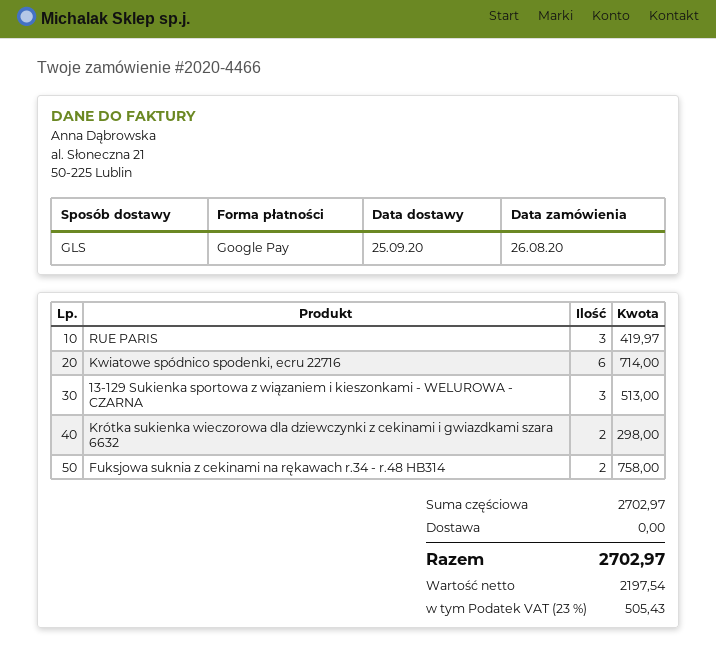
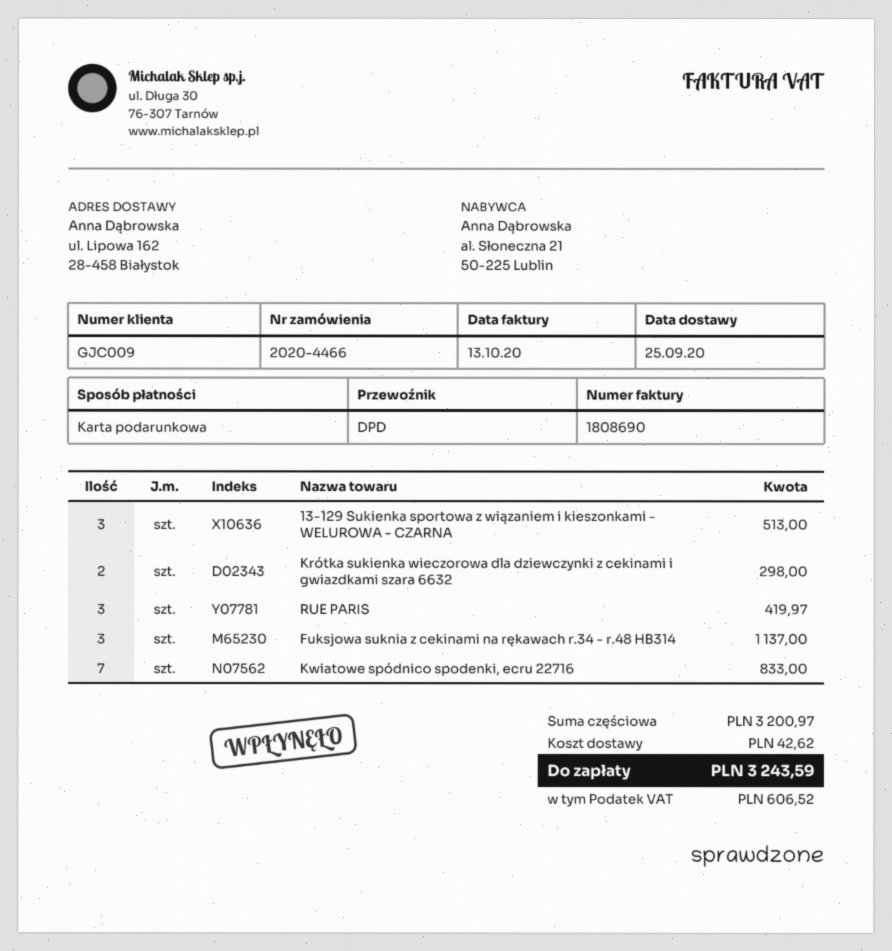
payment method: Google Pay -> gift card
shipping method: GLS -> DPD
Kwiatowe spódnico spodenki, ecru 22716: 6 for 714.00 -> 7 for 833.00
Fuksjowa suknia z cekinami na rękawach r.34 - r.48 HB314: 2 for 758.00 -> 3 for 1137.00
subtotal: 2702.97 -> 3200.97
shipping: 0.00 -> 42.62
tax: 505.43 -> 606.52
total: 2702.97 -> 3243.59

